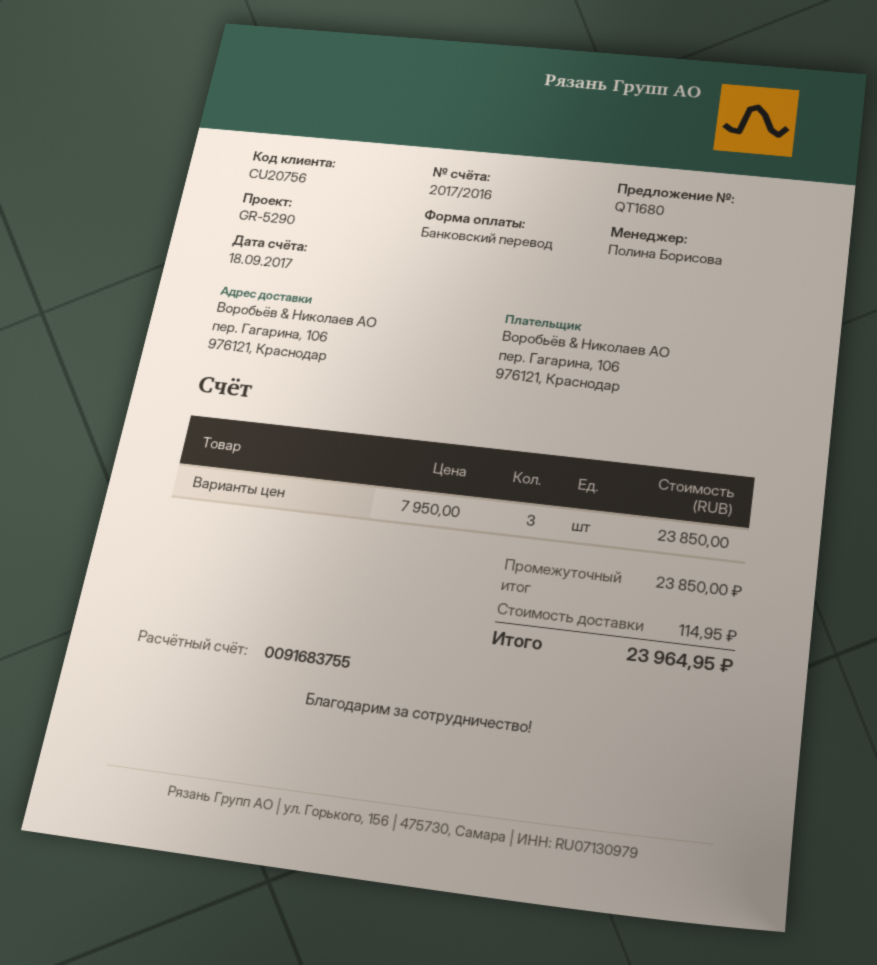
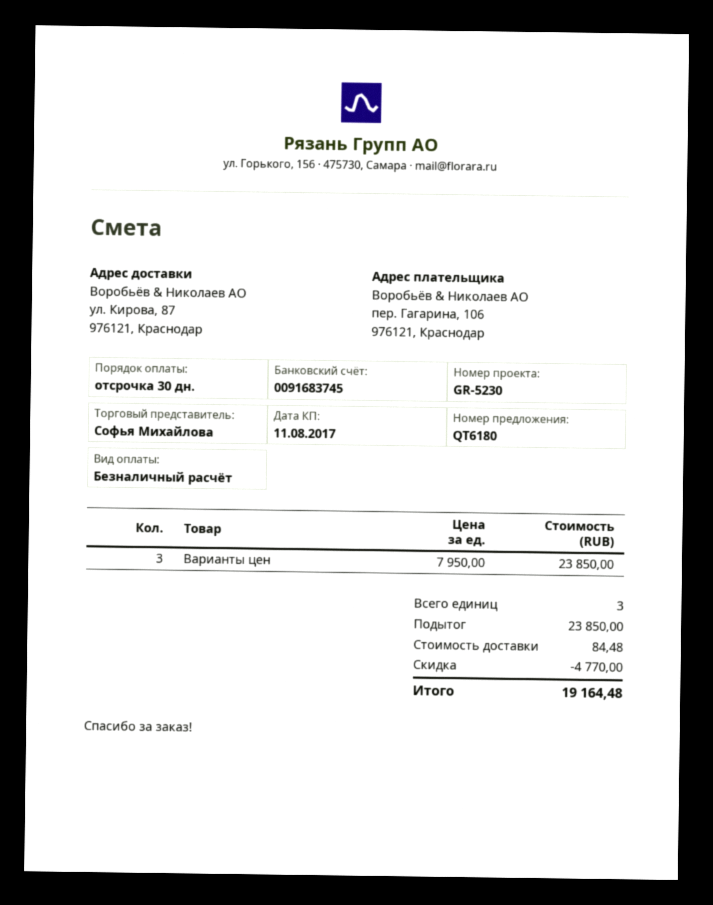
quote number: QT1680 -> QT6180
reference: GR-5290 -> GR-5230
sales rep: Полина Борисова -> Софья Михайлова
bank account: 0091683755 -> 0091683745
ship to: пер. Гагарина, 106, 976121, Краснодар -> ул. Кирова, 87, 976121, Краснодар
discount: none -> 4770.00
shipping: 114.95 -> 84.48
total: 23964.95 -> 19164.48

